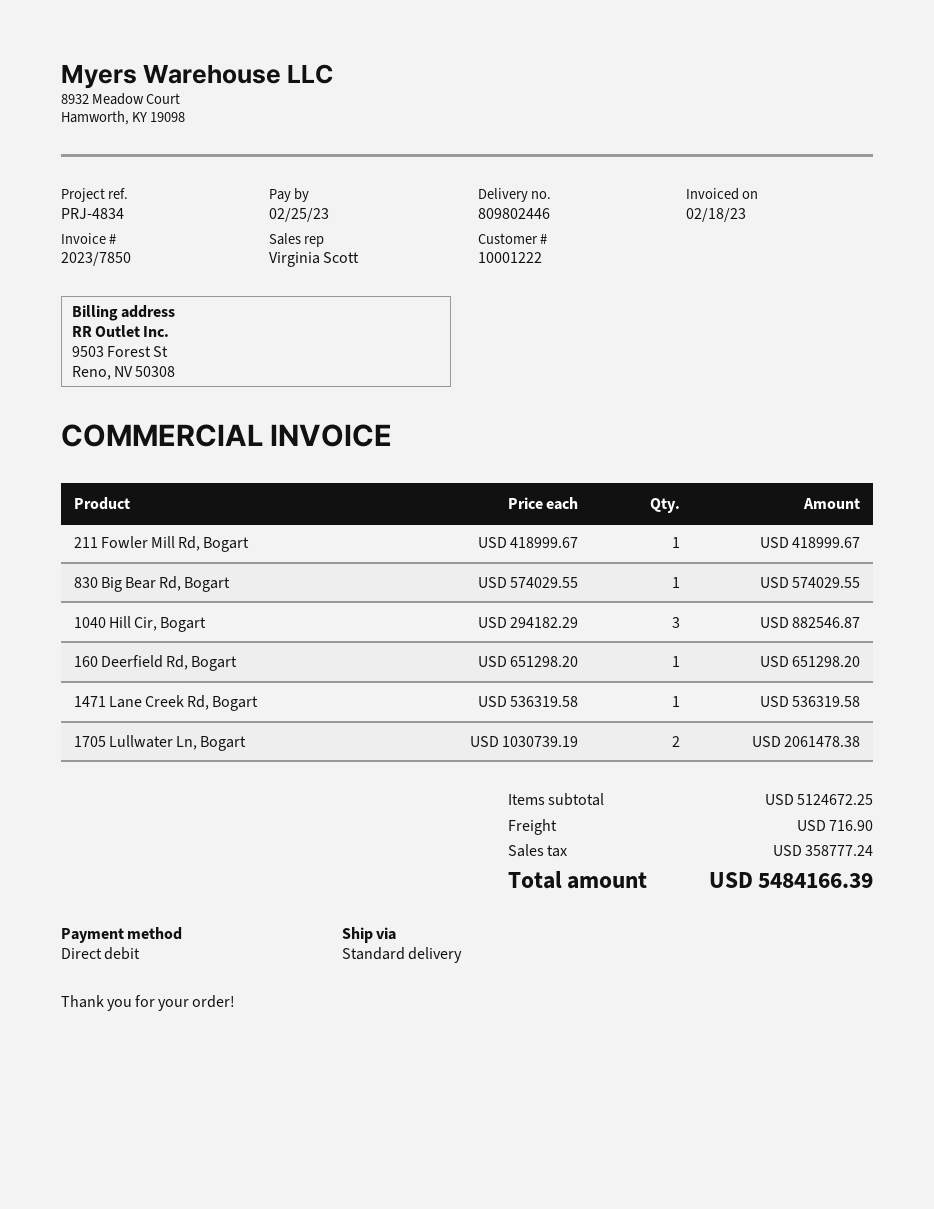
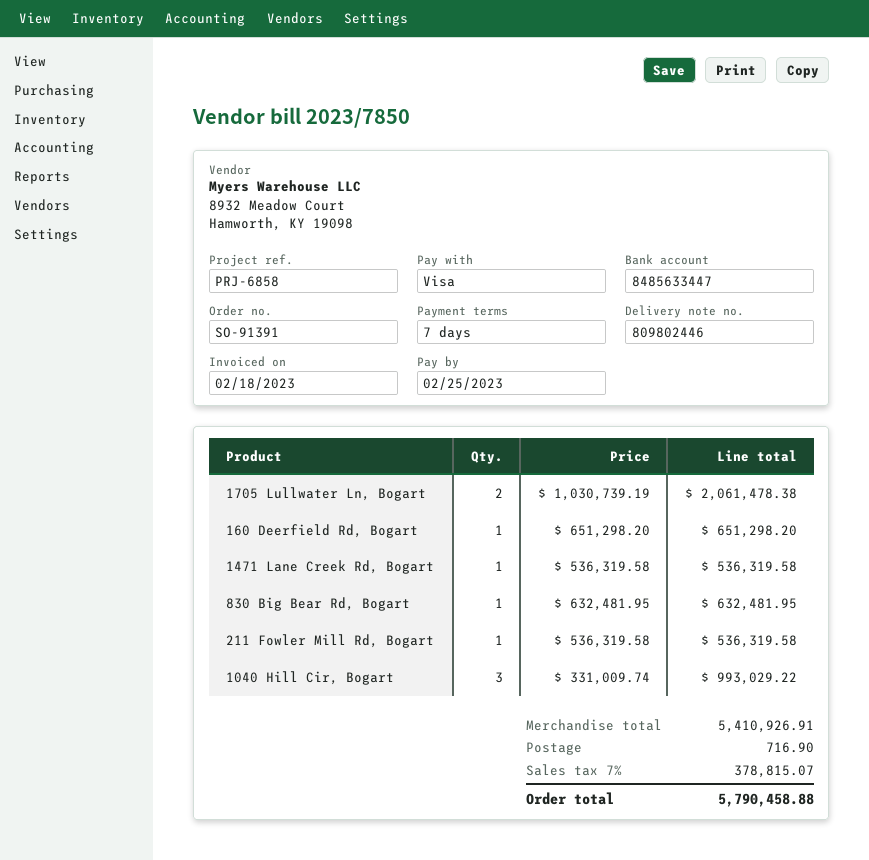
reference: PRJ-4834 -> PRJ-6858
payment method: direct debit -> Visa
211 Fowler Mill Rd, Bogart: 1 x 418999.67 = 418999.67 -> 1 x 536319.58 = 536319.58
830 Big Bear Rd, Bogart: 1 x 574029.55 = 574029.55 -> 1 x 632481.95 = 632481.95
1040 Hill Cir, Bogart: 3 x 294182.29 = 882546.87 -> 3 x 331009.74 = 993029.22
subtotal: 5124672.25 -> 5410926.91
tax: 358777.24 -> 378815.07
total: 5484166.39 -> 5790458.88

